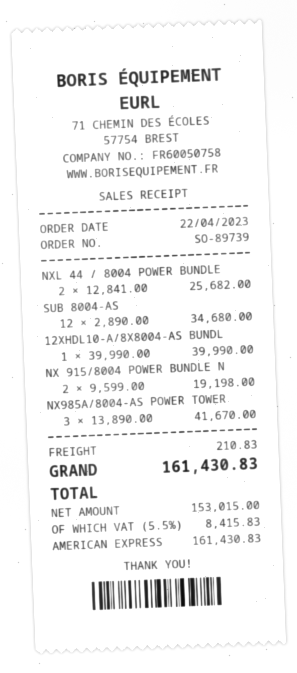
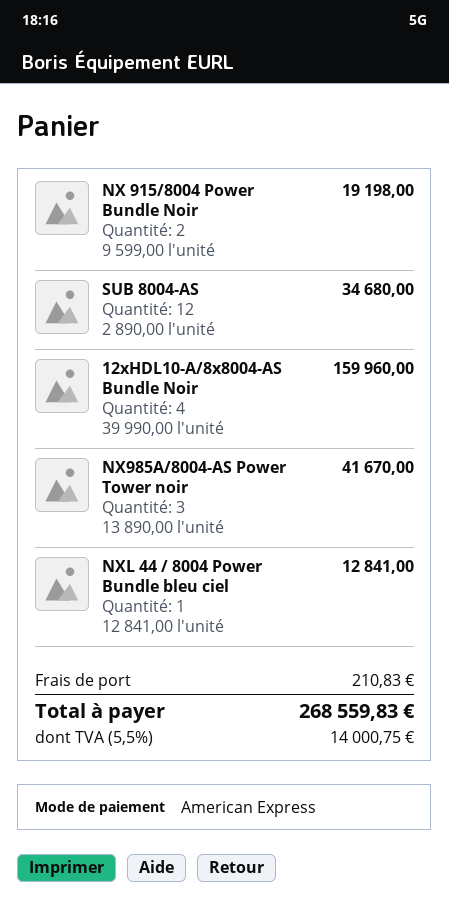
NXL 44 / 8004 POWER BUNDLE: 2 x 12841.00 = 25682.00 -> 1 x 12841.00 = 12841.00
12XHDL10-A/8X8004-AS BUNDL: 1 x 39990.00 = 39990.00 -> 4 x 39990.00 = 159960.00
tax: 5.5% = 8415.83 -> 5.5% = 14000.75
total: 161430.83 -> 268559.83

